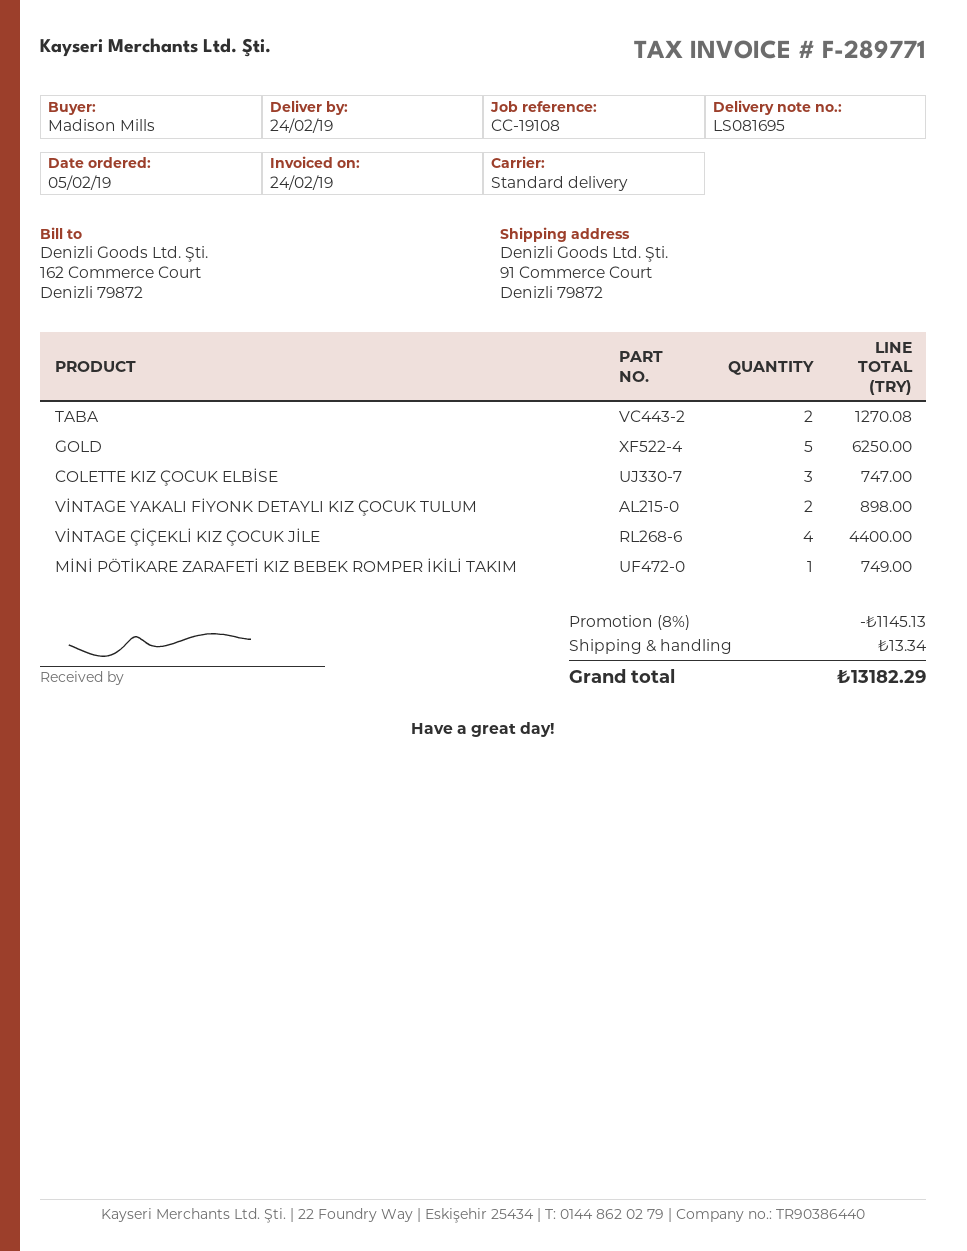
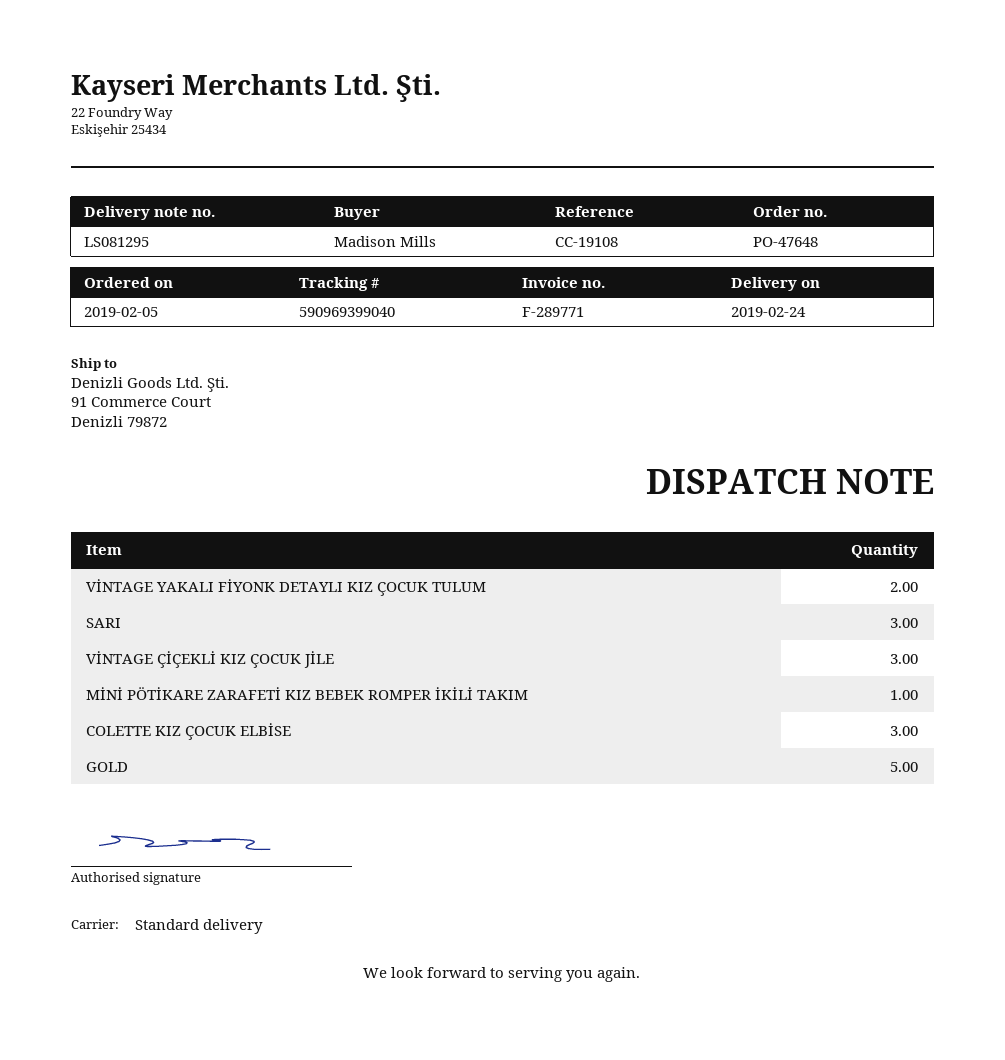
delivery note number: LS081695 -> LS081295
TABA: 2 -> none
VİNTAGE ÇİÇEKLİ KIZ ÇOCUK JİLE: 4 -> 3
SARI: none -> 3

